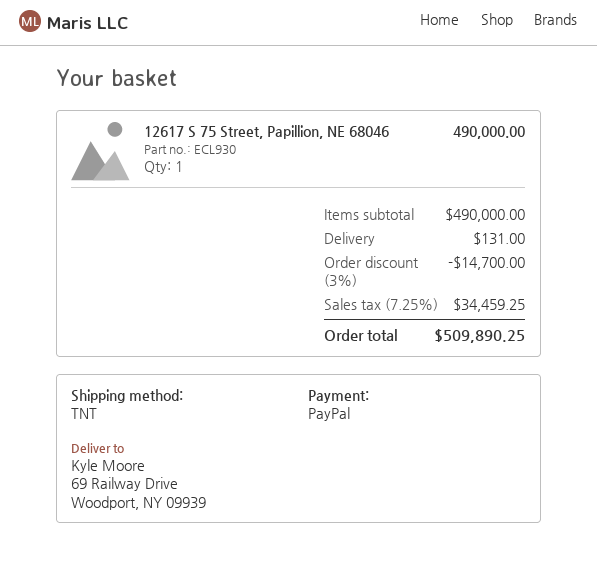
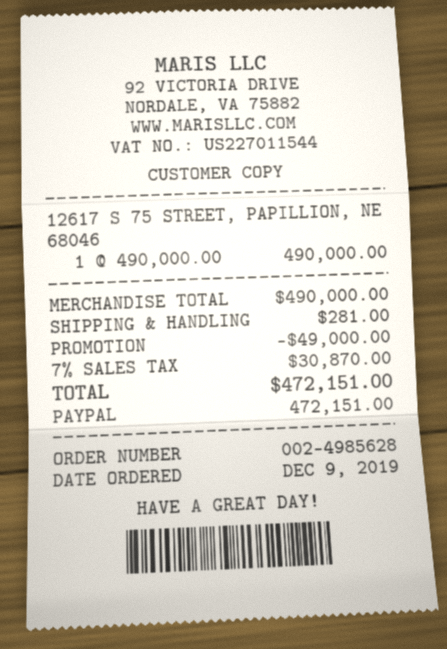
discount: 14700.00 -> 49000.00
shipping: 131.00 -> 281.00
tax: 7.25% = 34459.25 -> 7% = 30870.00
total: 509890.25 -> 472151.00

